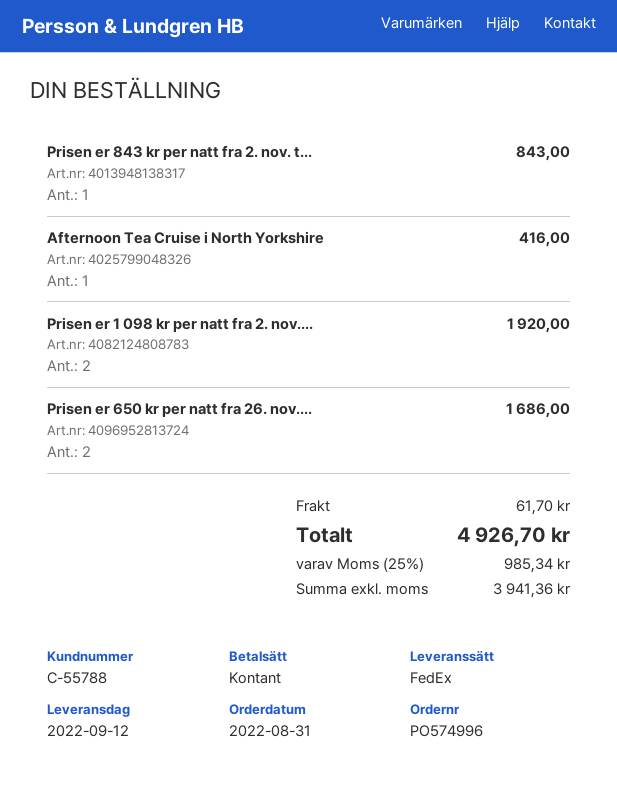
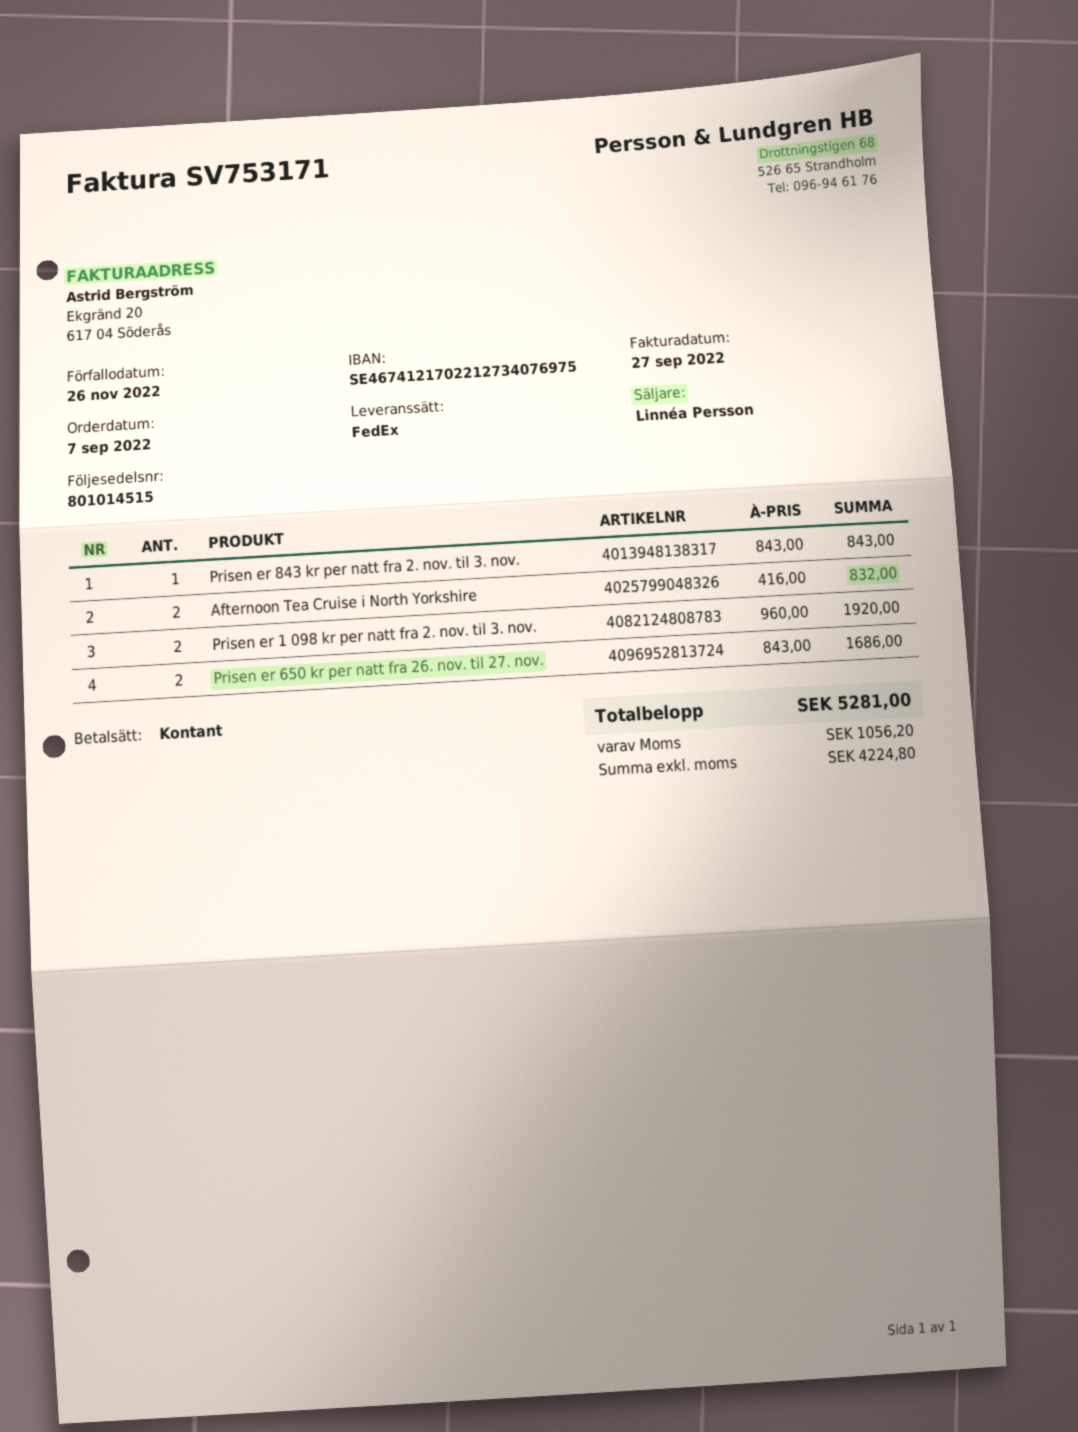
order date: 2022-08-31 -> 2022-09-07
Afternoon Tea Cruise i North Yorkshire: 1 for 416.00 -> 2 for 832.00
shipping: 61.70 -> none
net: 3941.36 -> 4224.80
tax: 985.34 -> 1056.20
total: 4926.70 -> 5281.00

